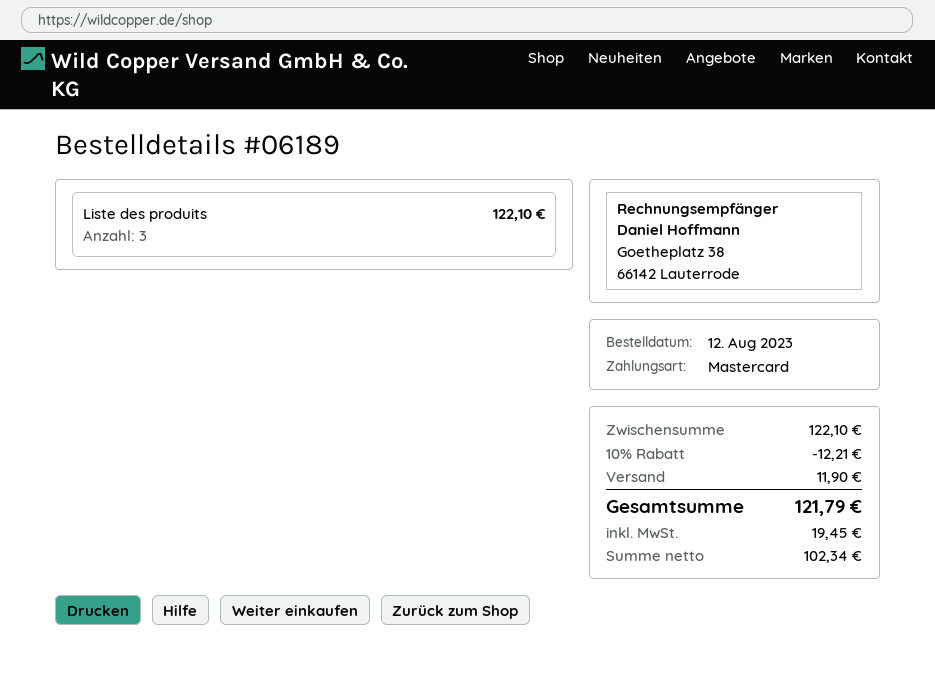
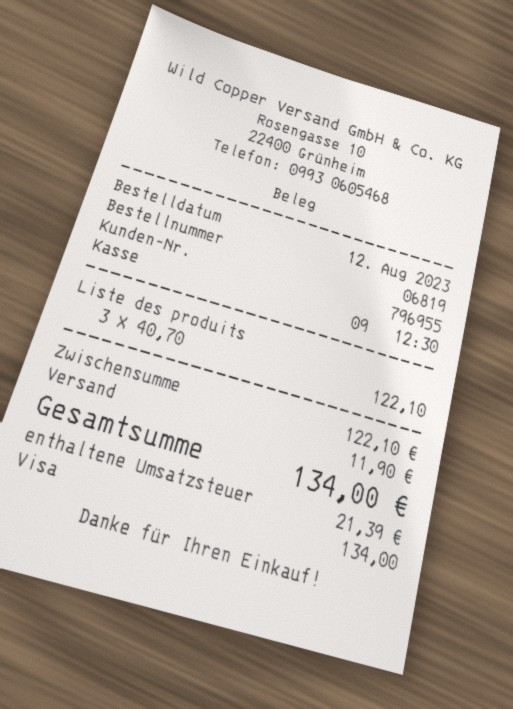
order number: 06189 -> 06819
payment method: Mastercard -> Visa
discount: 10% = 12.21 -> none
tax: 19.45 -> 21.39
total: 121.79 -> 134.00

